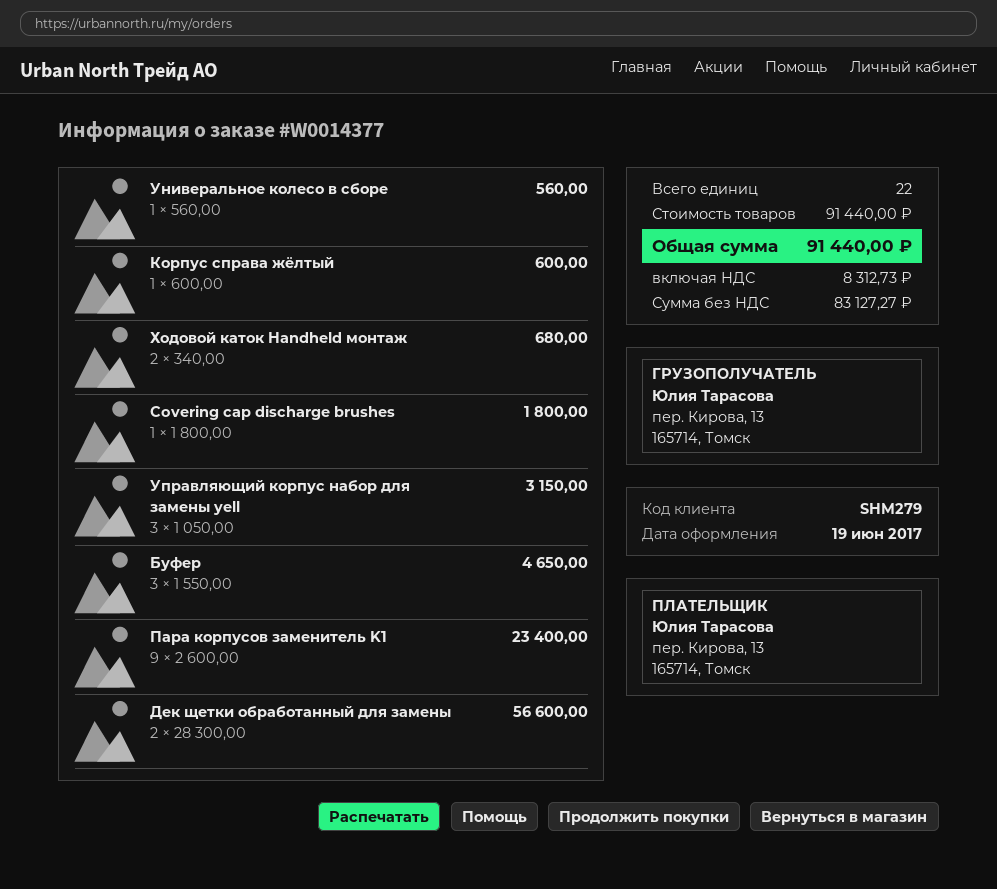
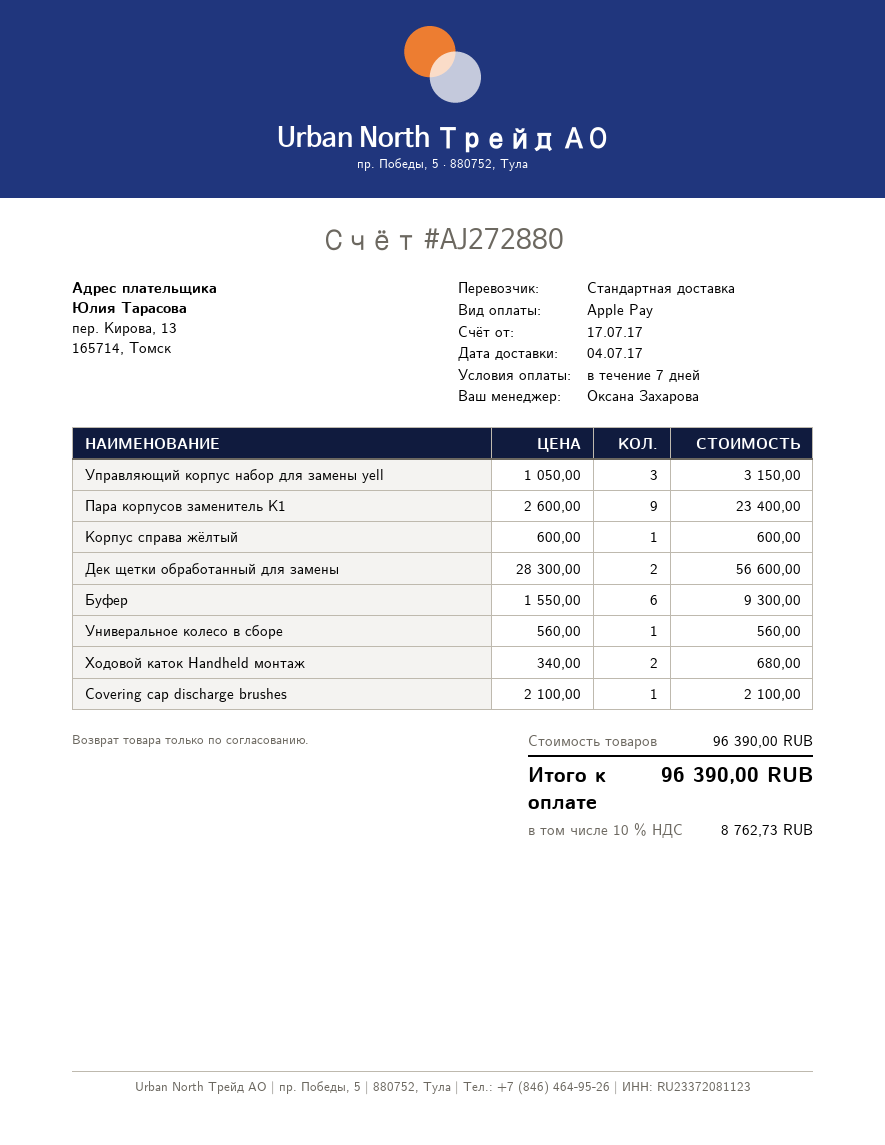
Covering cap discharge brushes: 1 x 1800.00 = 1800.00 -> 1 x 2100.00 = 2100.00
Буфер: 3 x 1550.00 = 4650.00 -> 6 x 1550.00 = 9300.00
subtotal: 91440.00 -> 96390.00
tax: 8312.73 -> 8762.73
total: 91440.00 -> 96390.00

